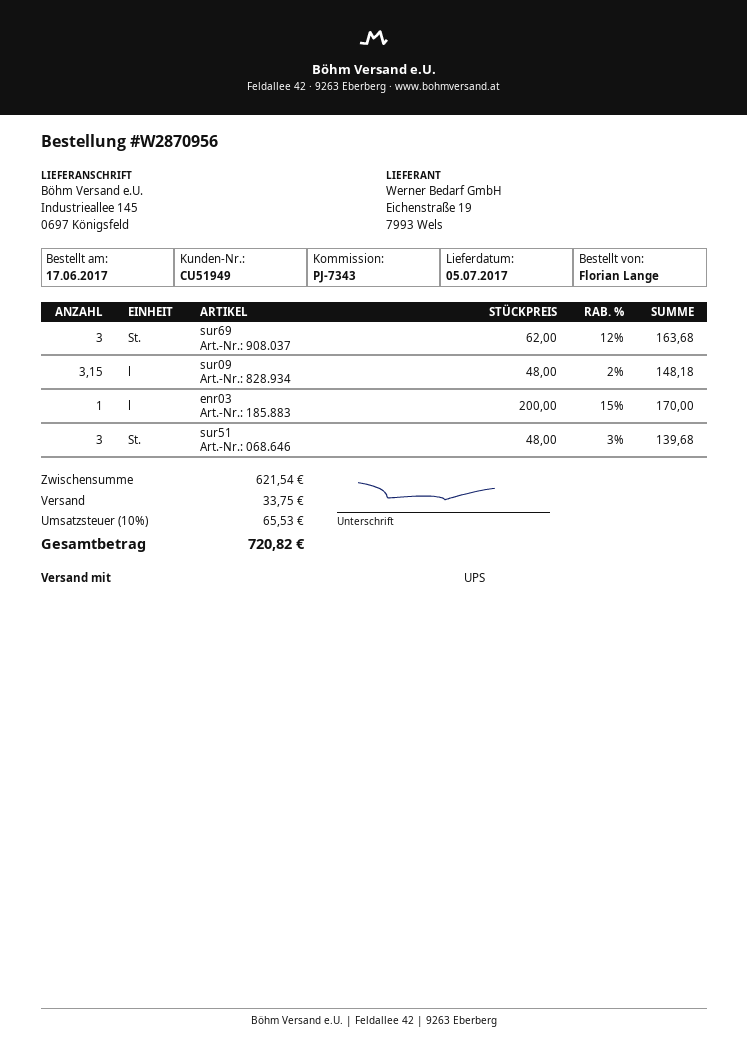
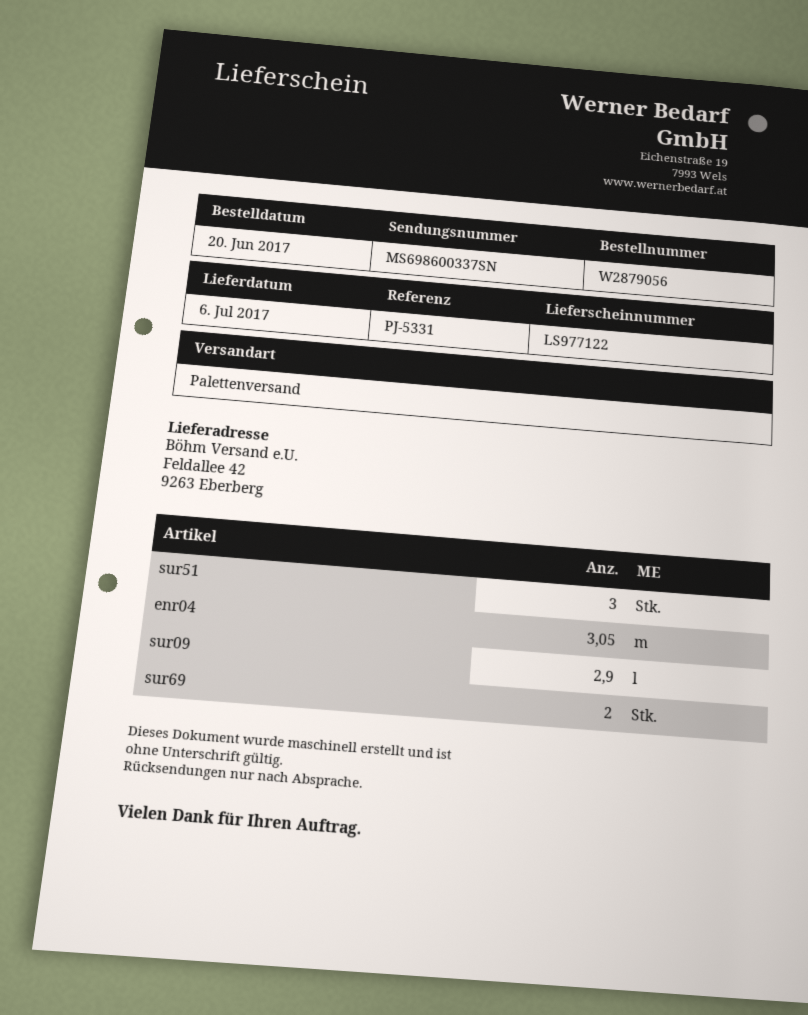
order number: W2870956 -> W2879056
order date: 2017-06-17 -> 2017-06-20
delivery date: 2017-07-05 -> 2017-07-06
reference: PJ-7343 -> PJ-5331
shipping method: UPS -> pallet freight
ship to: Industrieallee 145, 0697 Königsfeld -> Feldallee 42, 9263 Eberberg
sur69: 3 -> 2
sur09: 3.15 -> 2.9
enr03: 1 -> none
enr04: none -> 3.05

